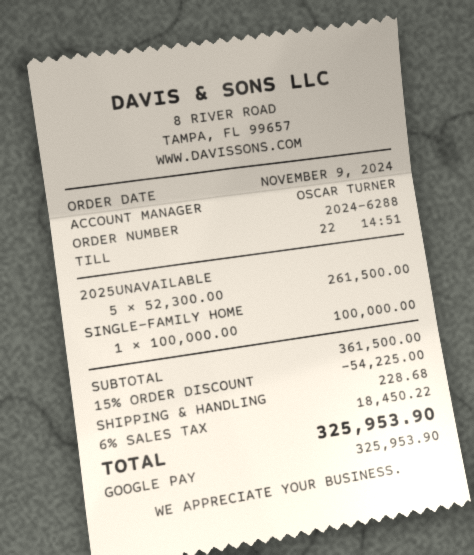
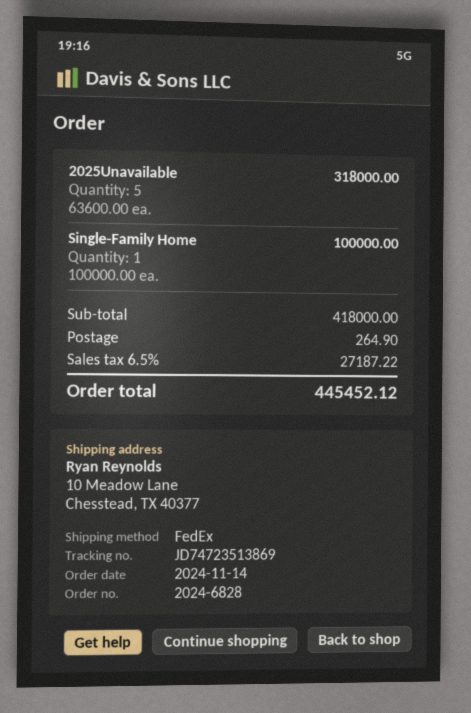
order number: 2024-6288 -> 2024-6828
order date: 2024-11-09 -> 2024-11-14
2025UNAVAILABLE: 5 x 52300.00 = 261500.00 -> 5 x 63600.00 = 318000.00
subtotal: 361500.00 -> 418000.00
discount: 15% = 54225.00 -> none
shipping: 228.68 -> 264.90
tax: 6% = 18450.22 -> 6.5% = 27187.22
total: 325953.90 -> 445452.12

